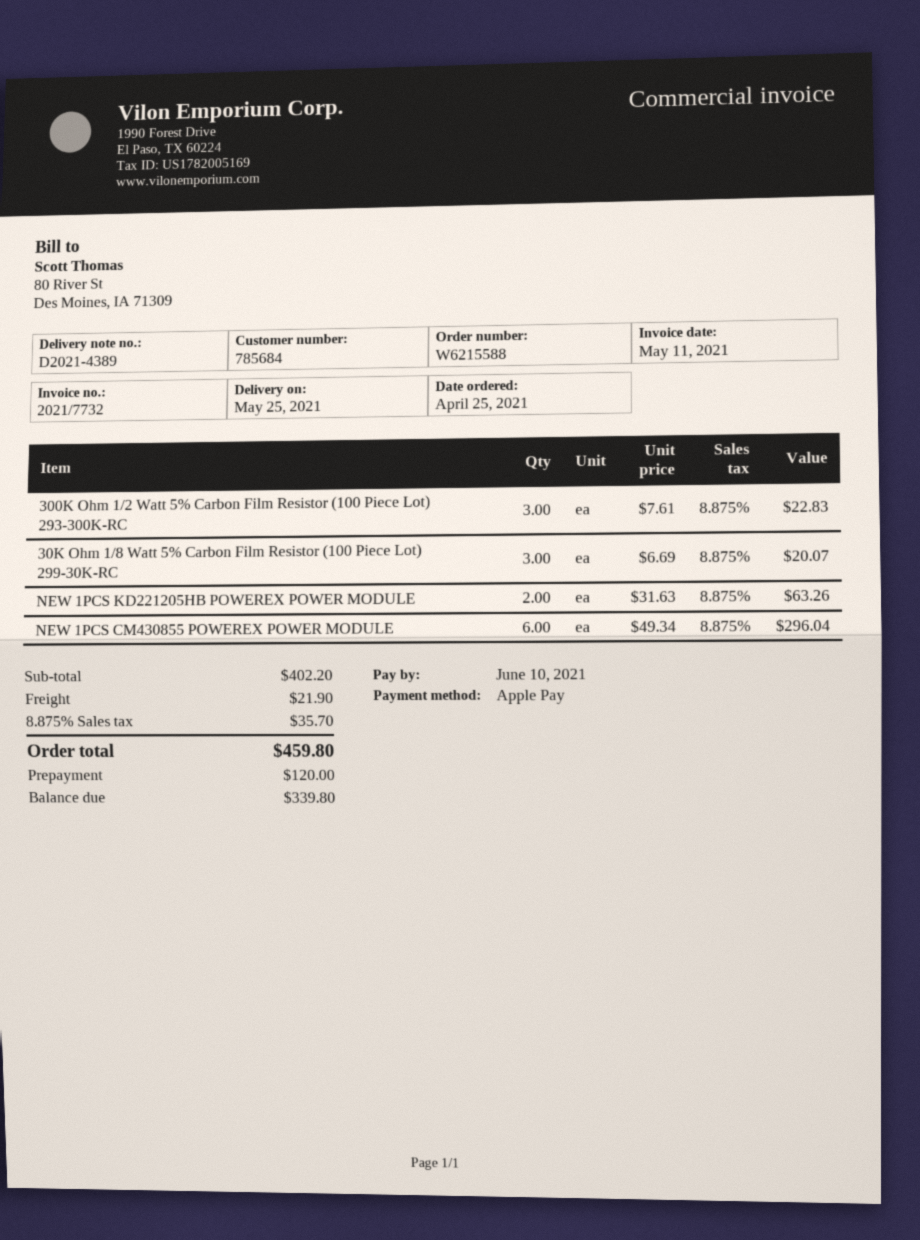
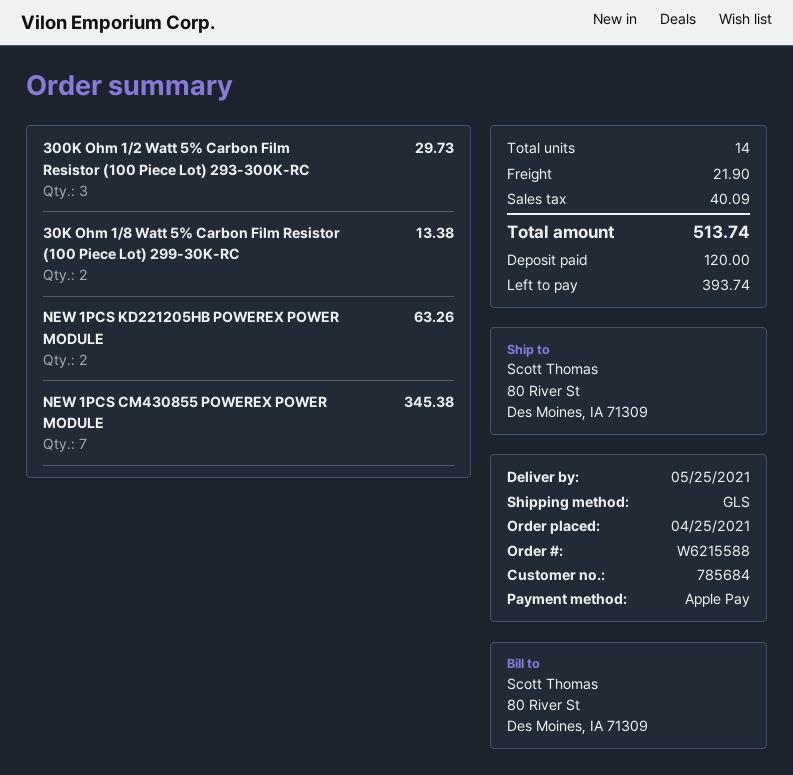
300K Ohm 1/2 Watt 5% Carbon Film Resistor (100 Piece Lot) 293-300K-RC: 3 for 22.83 -> 3 for 29.73
30K Ohm 1/8 Watt 5% Carbon Film Resistor (100 Piece Lot) 299-30K-RC: 3 for 20.07 -> 2 for 13.38
NEW 1PCS CM430855 POWEREX POWER MODULE: 6 for 296.04 -> 7 for 345.38
tax: 35.70 -> 40.09
total: 459.80 -> 513.74
balance: 339.80 -> 393.74

